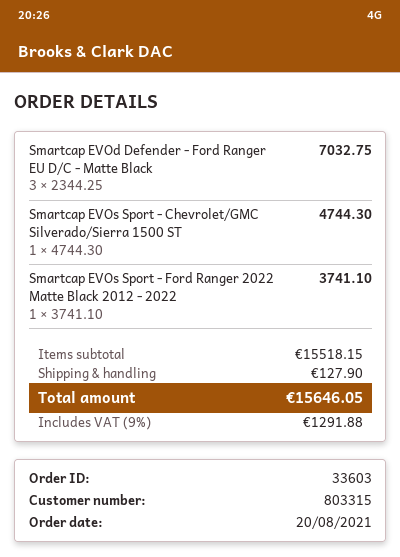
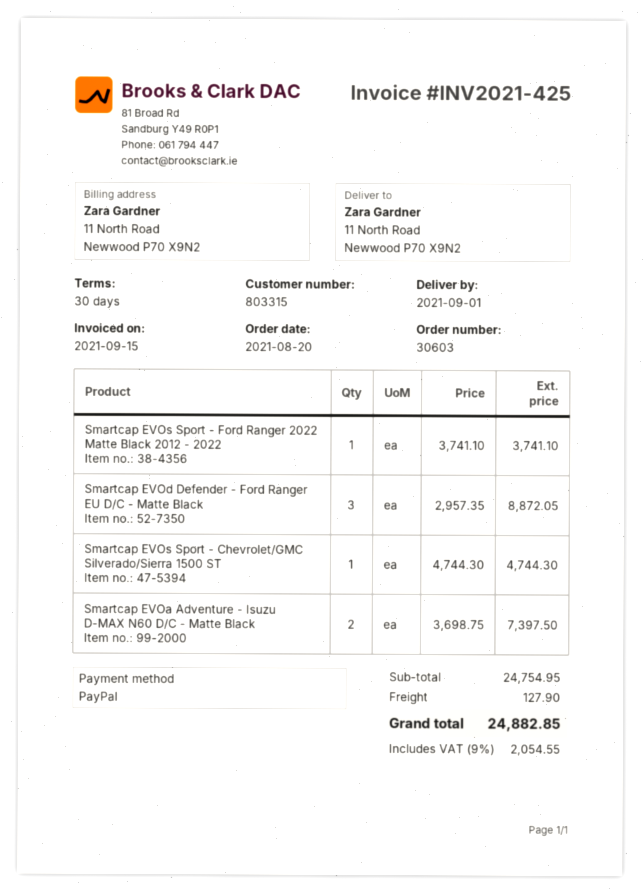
order number: 33603 -> 30603
Smartcap EVOd Defender - Ford Ranger EU D/C - Matte Black: 3 x 2344.25 = 7032.75 -> 3 x 2957.35 = 8872.05
Smartcap EVOa Adventure - Isuzu D-MAX N60 D/C - Matte Black: none -> 2 x 3698.75 = 7397.50
subtotal: 15518.15 -> 24754.95
tax: 9% = 1291.88 -> 9% = 2054.55
total: 15646.05 -> 24882.85

